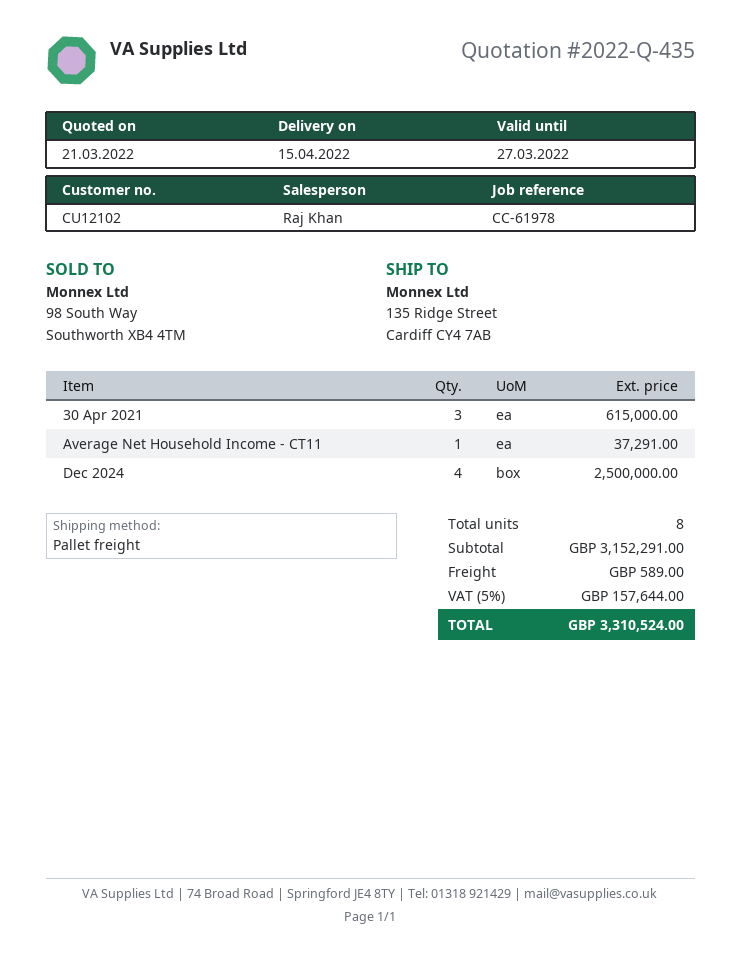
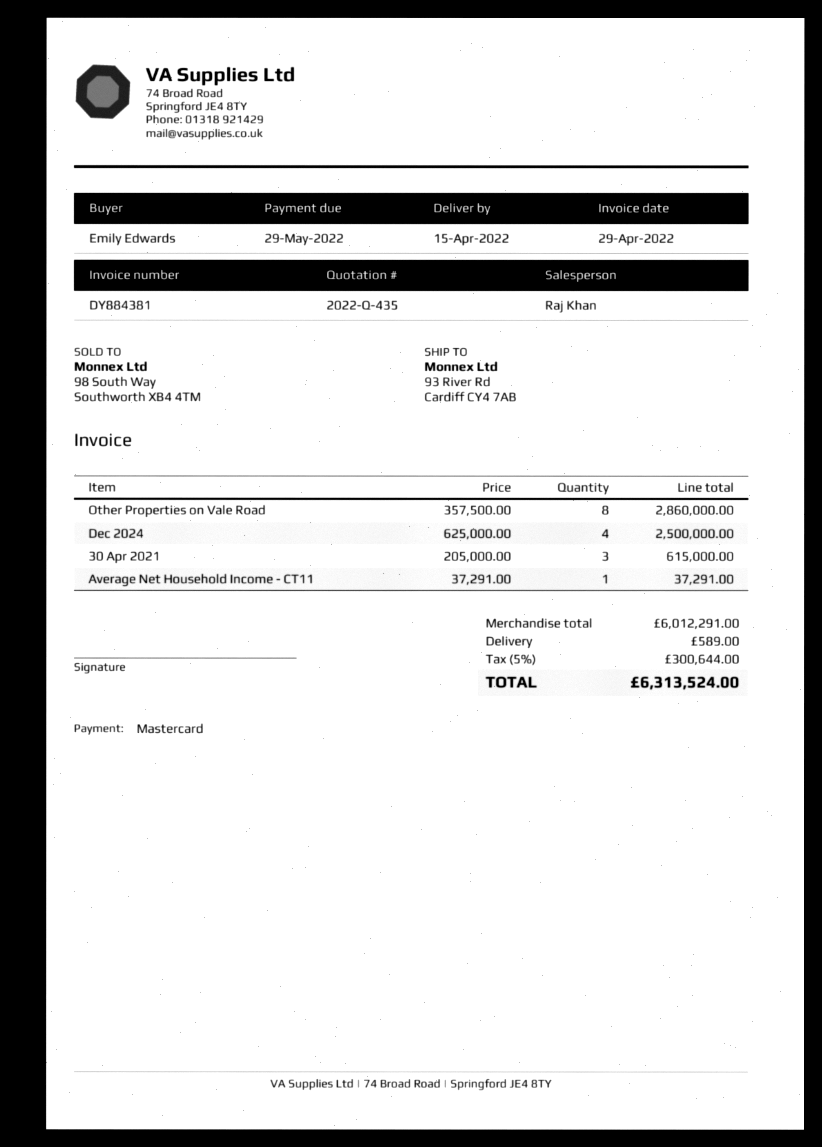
ship to: 135 Ridge Street, Cardiff CY4 7AB -> 93 River Rd, Cardiff CY4 7AB
Other Properties on Vale Road: none -> 8 for 2860000.00
subtotal: 3152291.00 -> 6012291.00
tax: 5% = 157644.00 -> 5% = 300644.00
total: 3310524.00 -> 6313524.00

